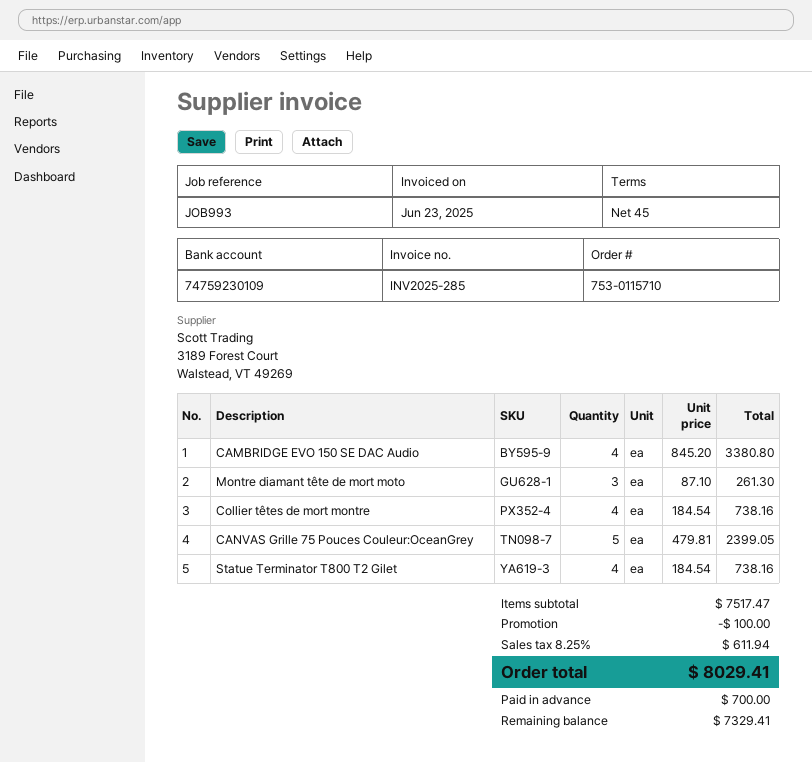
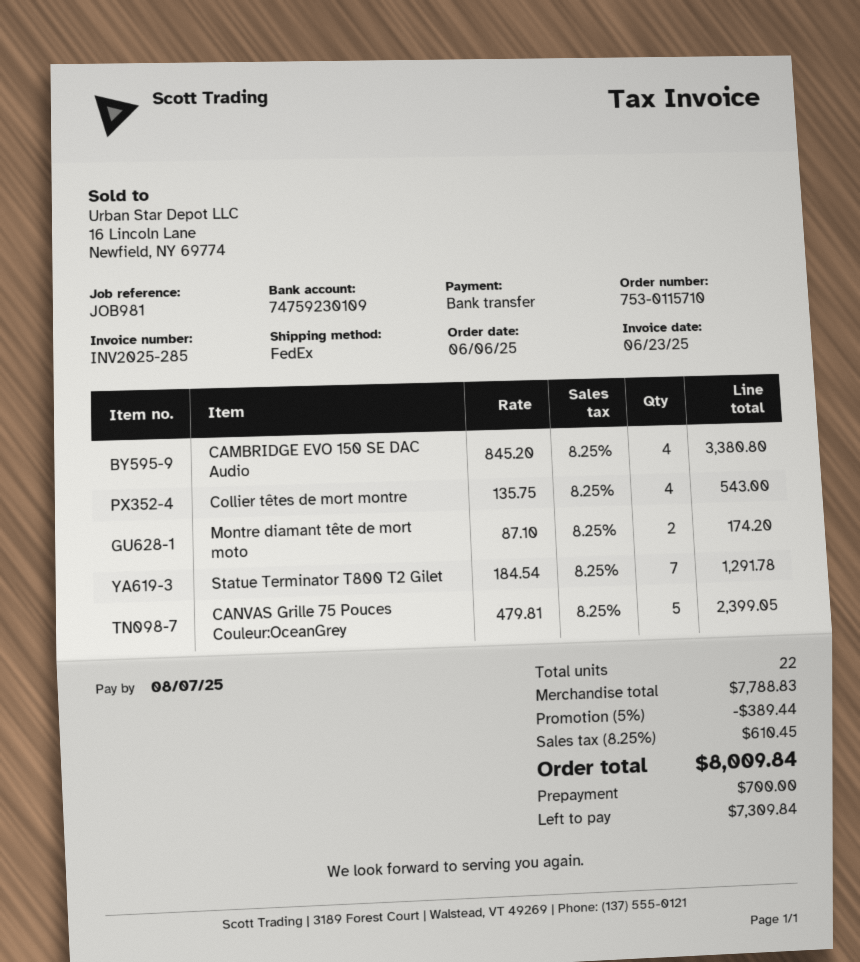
reference: JOB993 -> JOB981
Montre diamant tête de mort moto: 3 x 87.10 = 261.30 -> 2 x 87.10 = 174.20
Collier têtes de mort montre: 4 x 184.54 = 738.16 -> 4 x 135.75 = 543.00
Statue Terminator T800 T2 Gilet: 4 x 184.54 = 738.16 -> 7 x 184.54 = 1291.78
subtotal: 7517.47 -> 7788.83
discount: 100.00 -> 389.44
tax: 8.25% = 611.94 -> 8.25% = 610.45
total: 8029.41 -> 8009.84
balance: 7329.41 -> 7309.84

